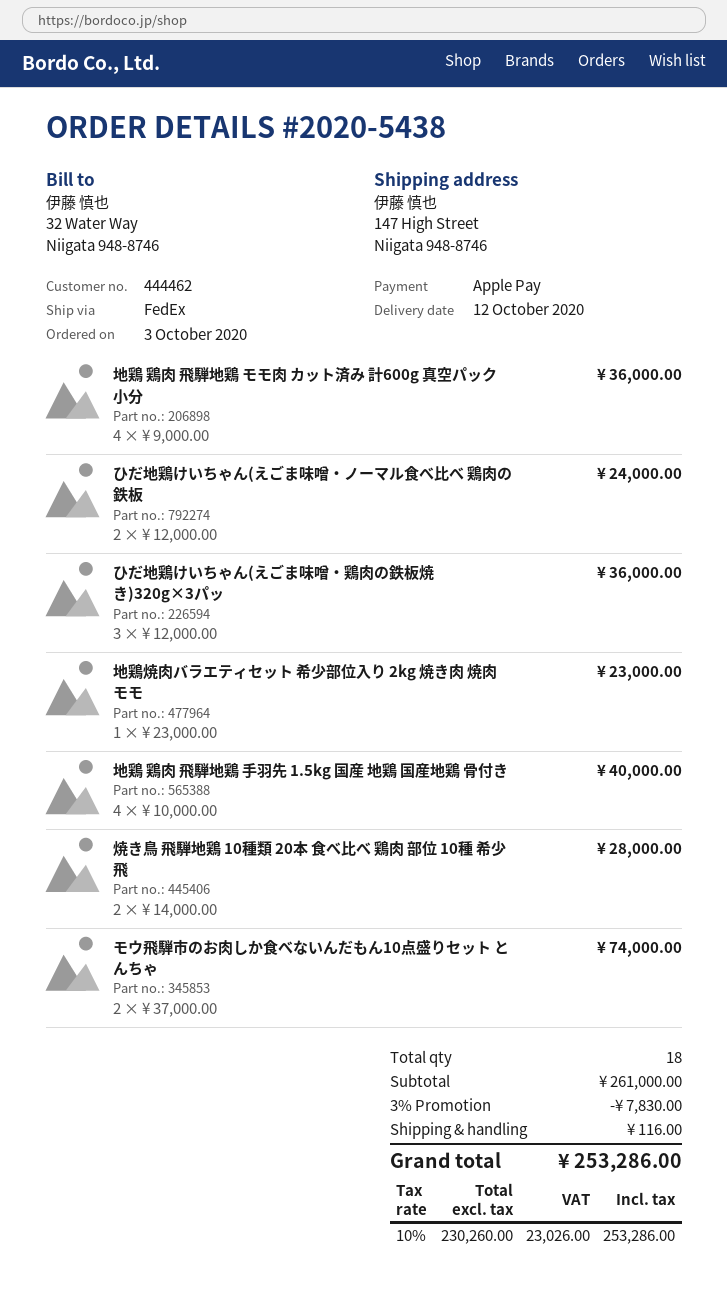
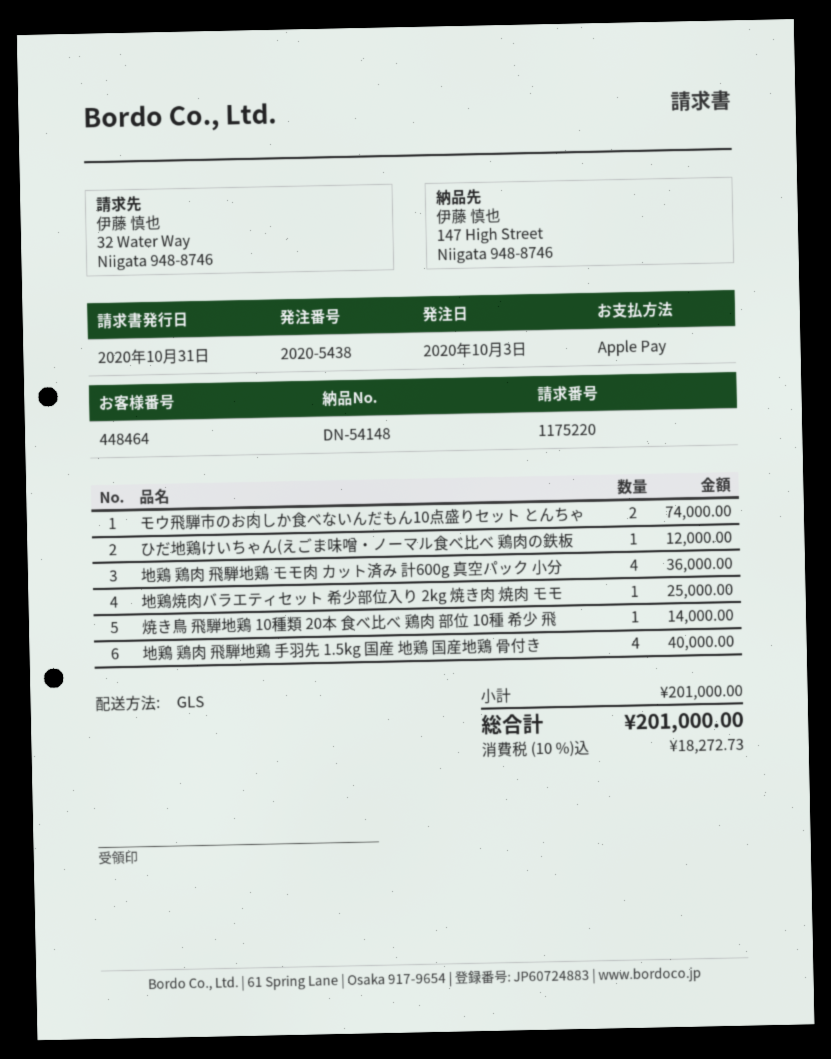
customer number: 444462 -> 448464
shipping method: FedEx -> GLS
ひだ地鶏けいちゃん(えごま味噌・ノーマル食べ比べ 鶏肉の鉄板: 2 for 24000.00 -> 1 for 12000.00
ひだ地鶏けいちゃん(えごま味噌・鶏肉の鉄板焼き)320g×3パッ: 3 for 36000.00 -> none
地鶏焼肉バラエティセット 希少部位入り 2kg 焼き肉 焼肉 モモ: 1 for 23000.00 -> 1 for 25000.00
焼き鳥 飛騨地鶏 10種類 20本 食べ比べ 鶏肉 部位 10種 希少 飛: 2 for 28000.00 -> 1 for 14000.00
subtotal: 261000.00 -> 201000.00
discount: 3% = 7830.00 -> none
shipping: 116.00 -> none
tax: 10% = 23026.00 -> 10% = 18272.73
total: 253286.00 -> 201000.00

